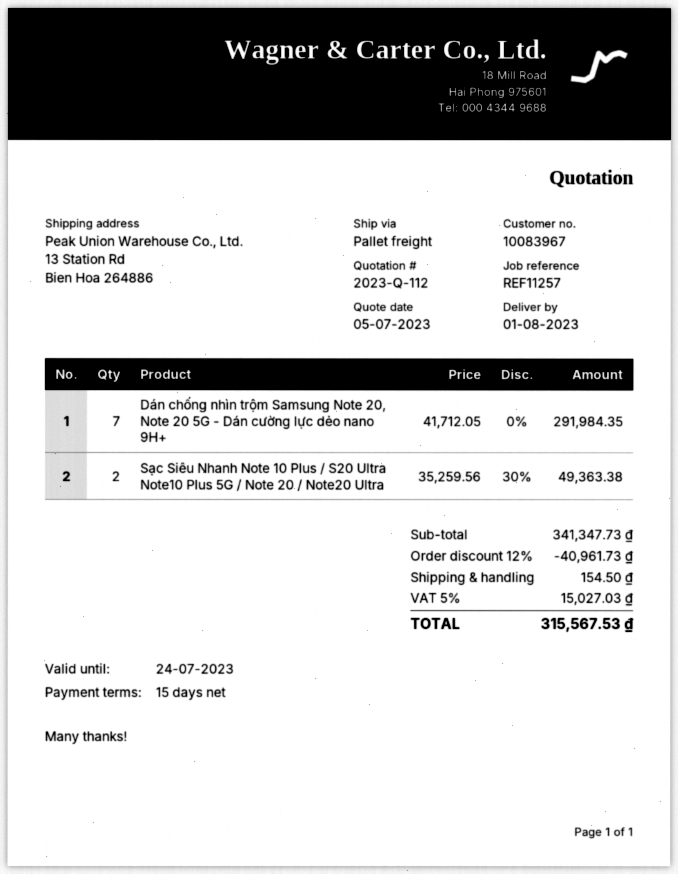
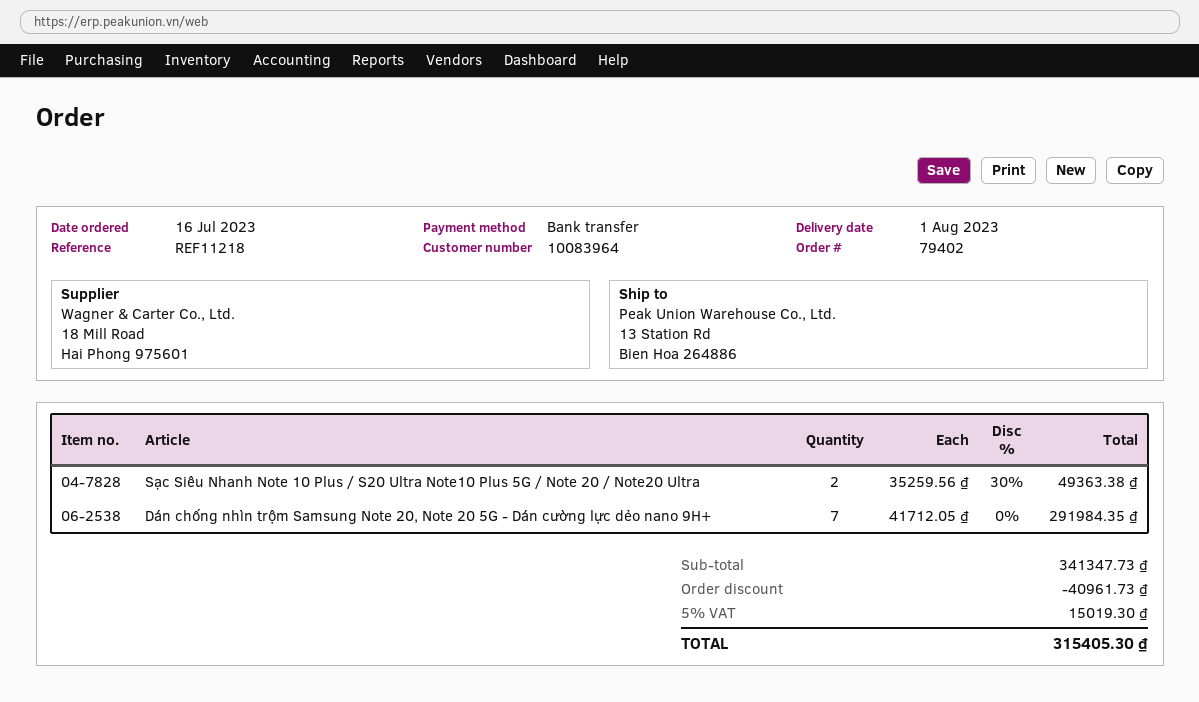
customer number: 10083967 -> 10083964
reference: REF11257 -> REF11218
shipping: 154.50 -> none
tax: 5% = 15027.03 -> 5% = 15019.30
total: 315567.53 -> 315405.30

